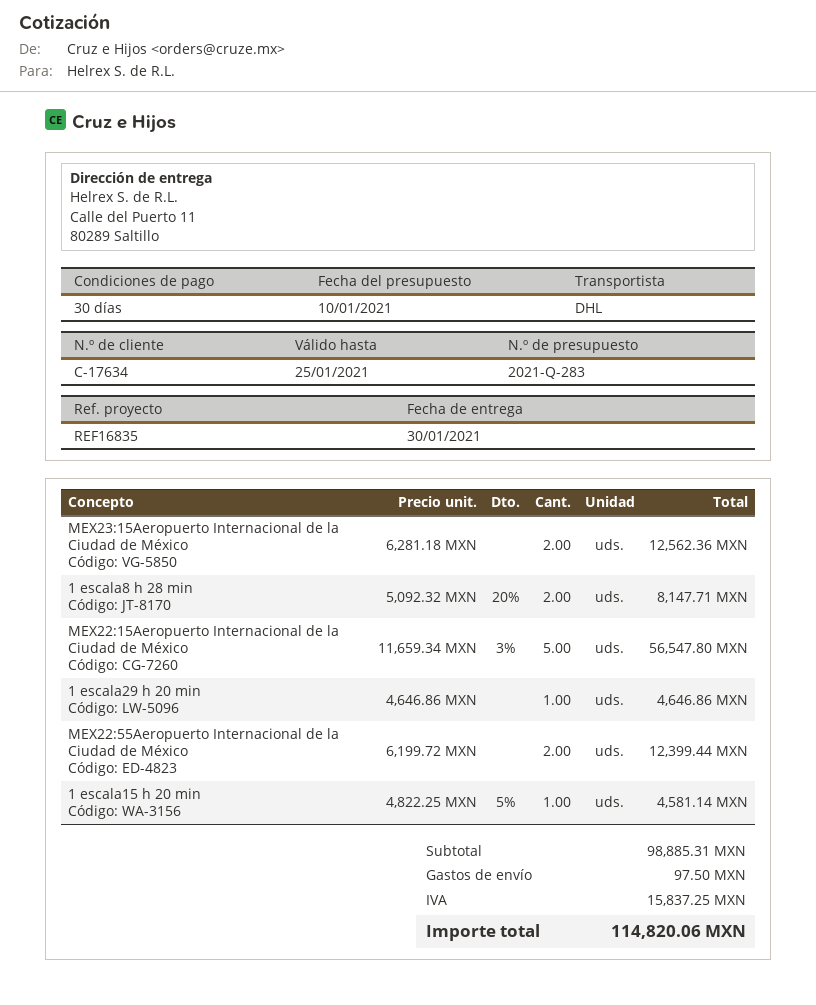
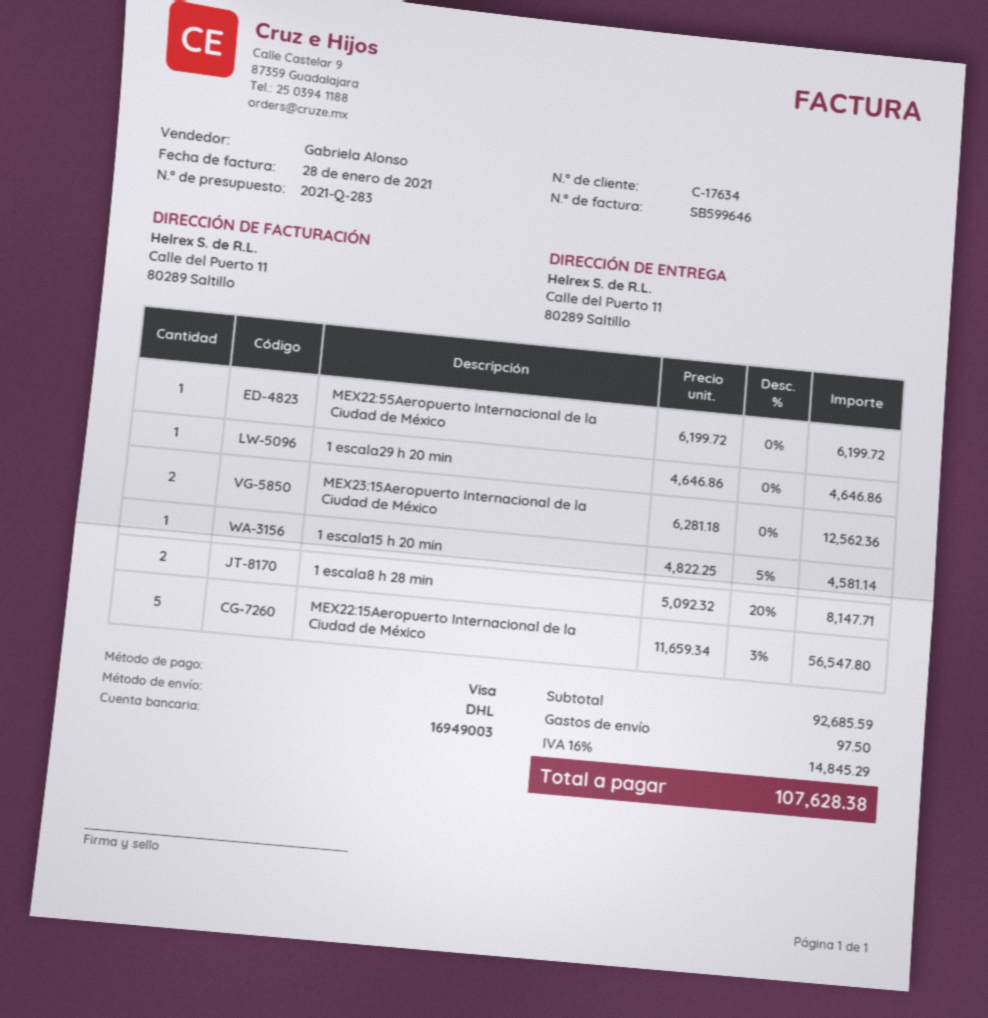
MEX22:55Aeropuerto Internacional de la Ciudad de México: 2 x 6199.72 = 12399.44 -> 1 x 6199.72 = 6199.72
subtotal: 98885.31 -> 92685.59
tax: 15837.25 -> 14845.29
total: 114820.06 -> 107628.38

